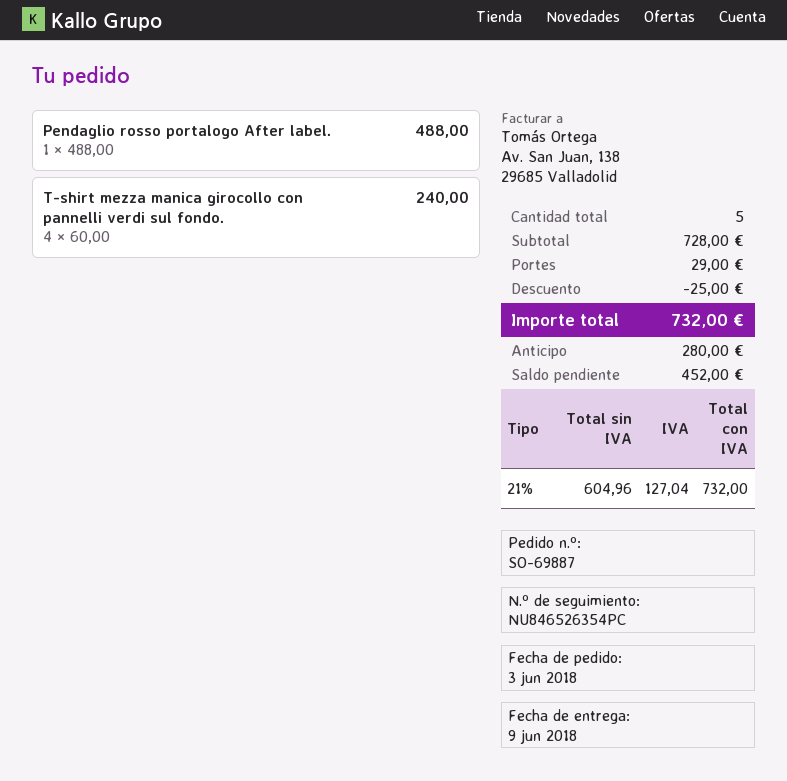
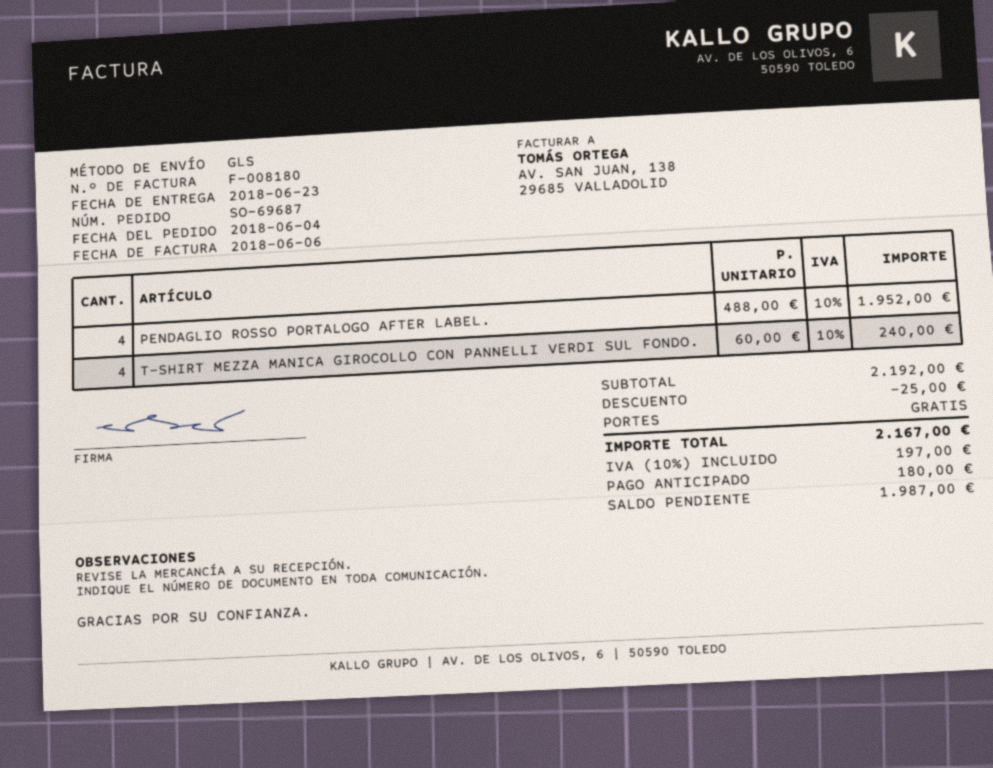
order number: SO-69887 -> SO-69687
order date: 2018-06-03 -> 2018-06-04
delivery date: 2018-06-09 -> 2018-06-23
Pendaglio rosso portalogo After label.: 1 x 488.00 = 488.00 -> 4 x 488.00 = 1952.00
subtotal: 728.00 -> 2192.00
shipping: 29.00 -> 0.00
tax: 21% = 127.04 -> 10% = 197.00
total: 732.00 -> 2167.00
deposit: 280.00 -> 180.00
balance: 452.00 -> 1987.00

